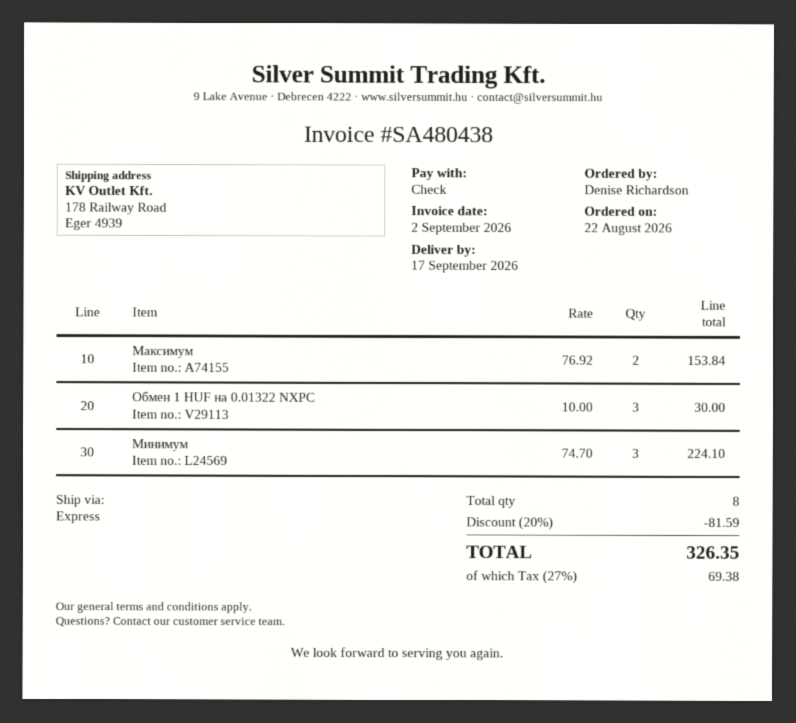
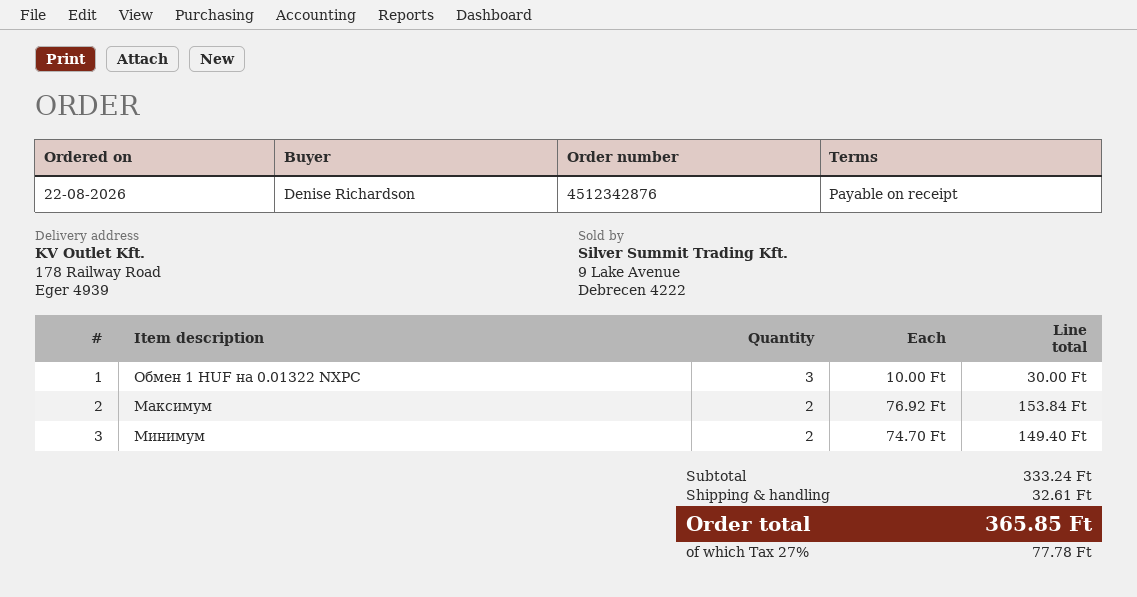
Минимум: 3 x 74.70 = 224.10 -> 2 x 74.70 = 149.40
discount: 20% = 81.59 -> none
shipping: none -> 32.61
tax: 27% = 69.38 -> 27% = 77.78
total: 326.35 -> 365.85

